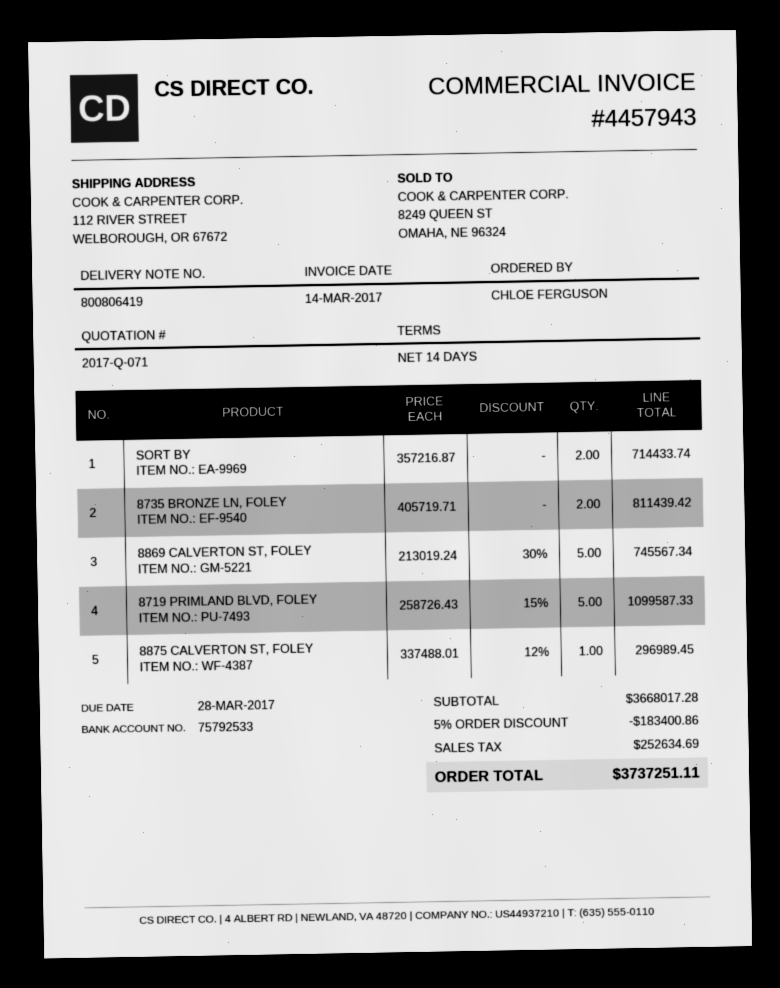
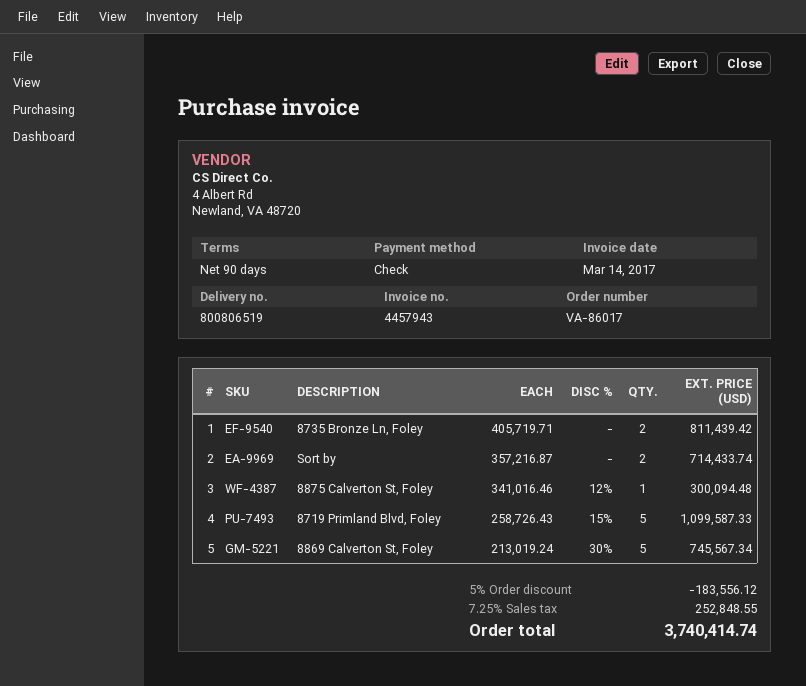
delivery note number: 800806419 -> 800806519
payment terms: 14 days -> 90 days
8875 CALVERTON ST, FOLEY: 1 x 337488.01 - 12% = 296989.45 -> 1 x 341016.46 - 12% = 300094.48
discount: 5% = 183400.86 -> 5% = 183556.12
tax: 252634.69 -> 252848.55
total: 3737251.11 -> 3740414.74

